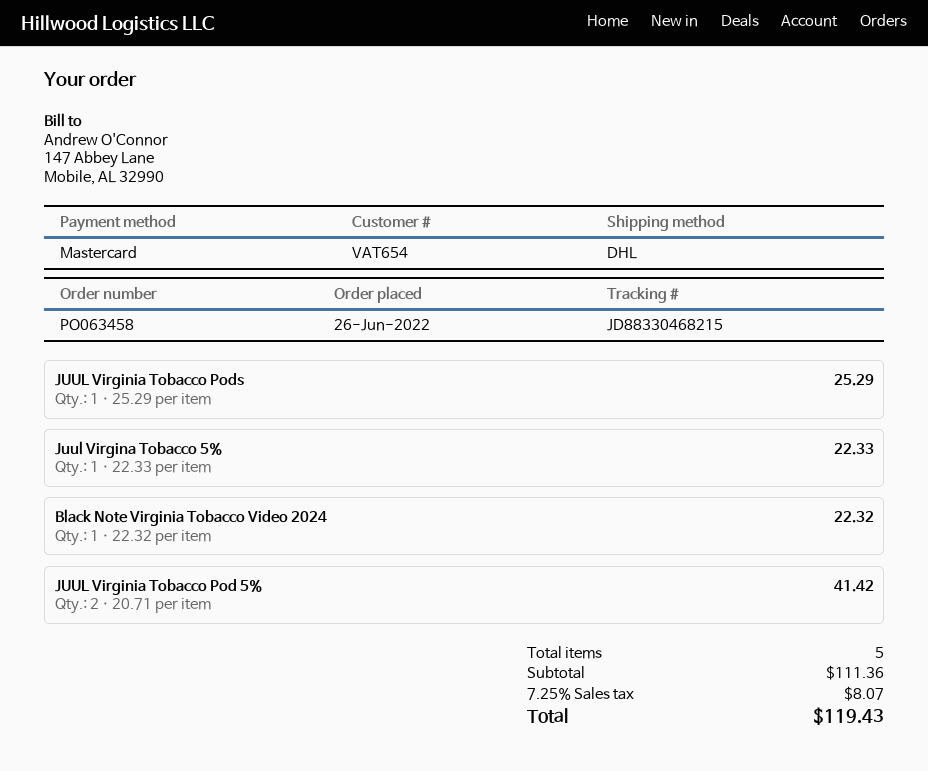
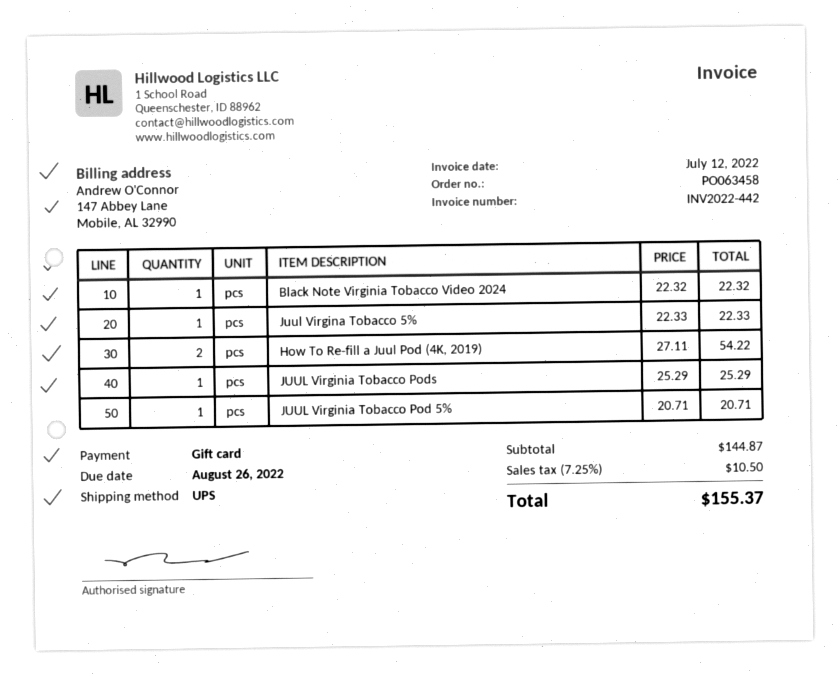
payment method: Mastercard -> gift card
shipping method: DHL -> UPS
JUUL Virginia Tobacco Pod 5%: 2 x 20.71 = 41.42 -> 1 x 20.71 = 20.71
How To Re-fill a Juul Pod (4K, 2019): none -> 2 x 27.11 = 54.22
subtotal: 111.36 -> 144.87
tax: 7.25% = 8.07 -> 7.25% = 10.50
total: 119.43 -> 155.37

